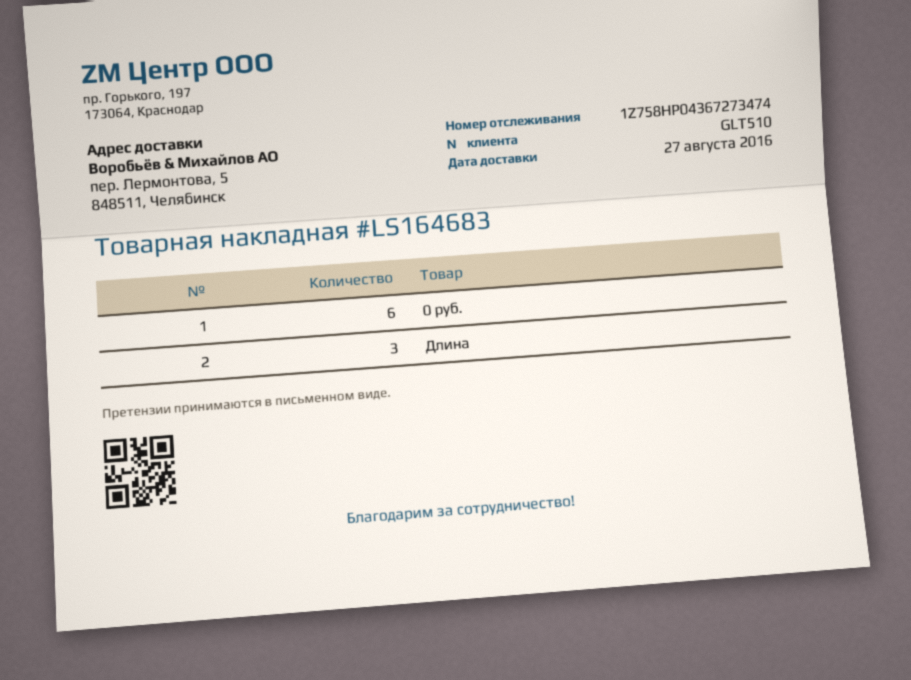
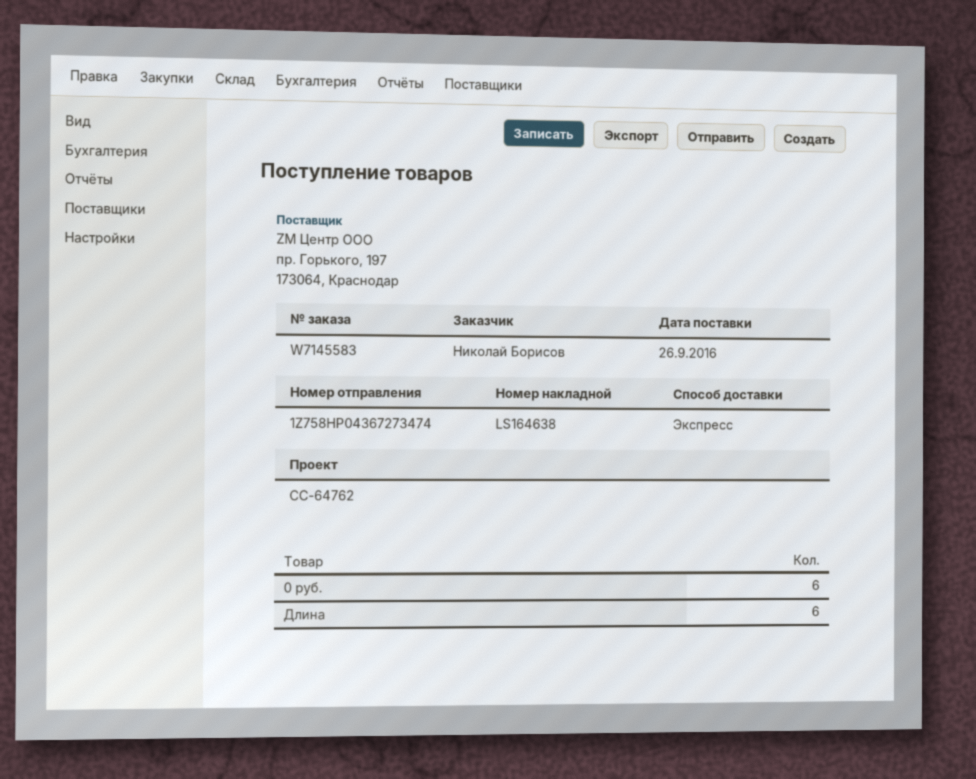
delivery note number: LS164683 -> LS164638
delivery date: 2016-08-27 -> 2016-09-26
Длина: 3 -> 6

